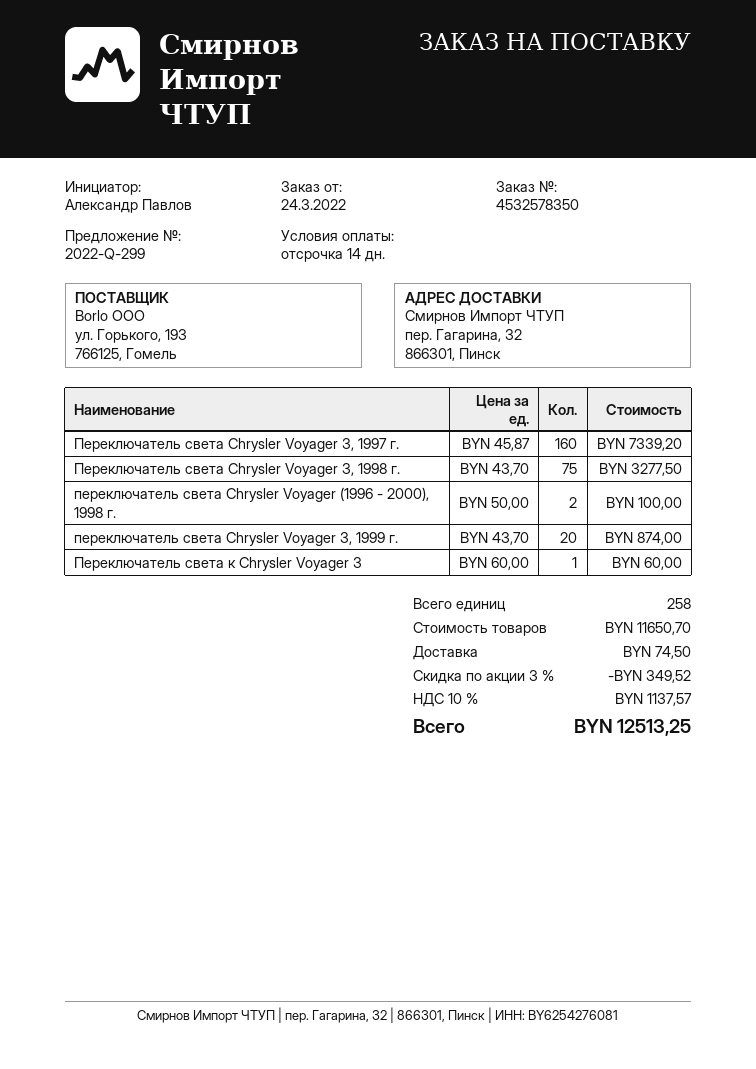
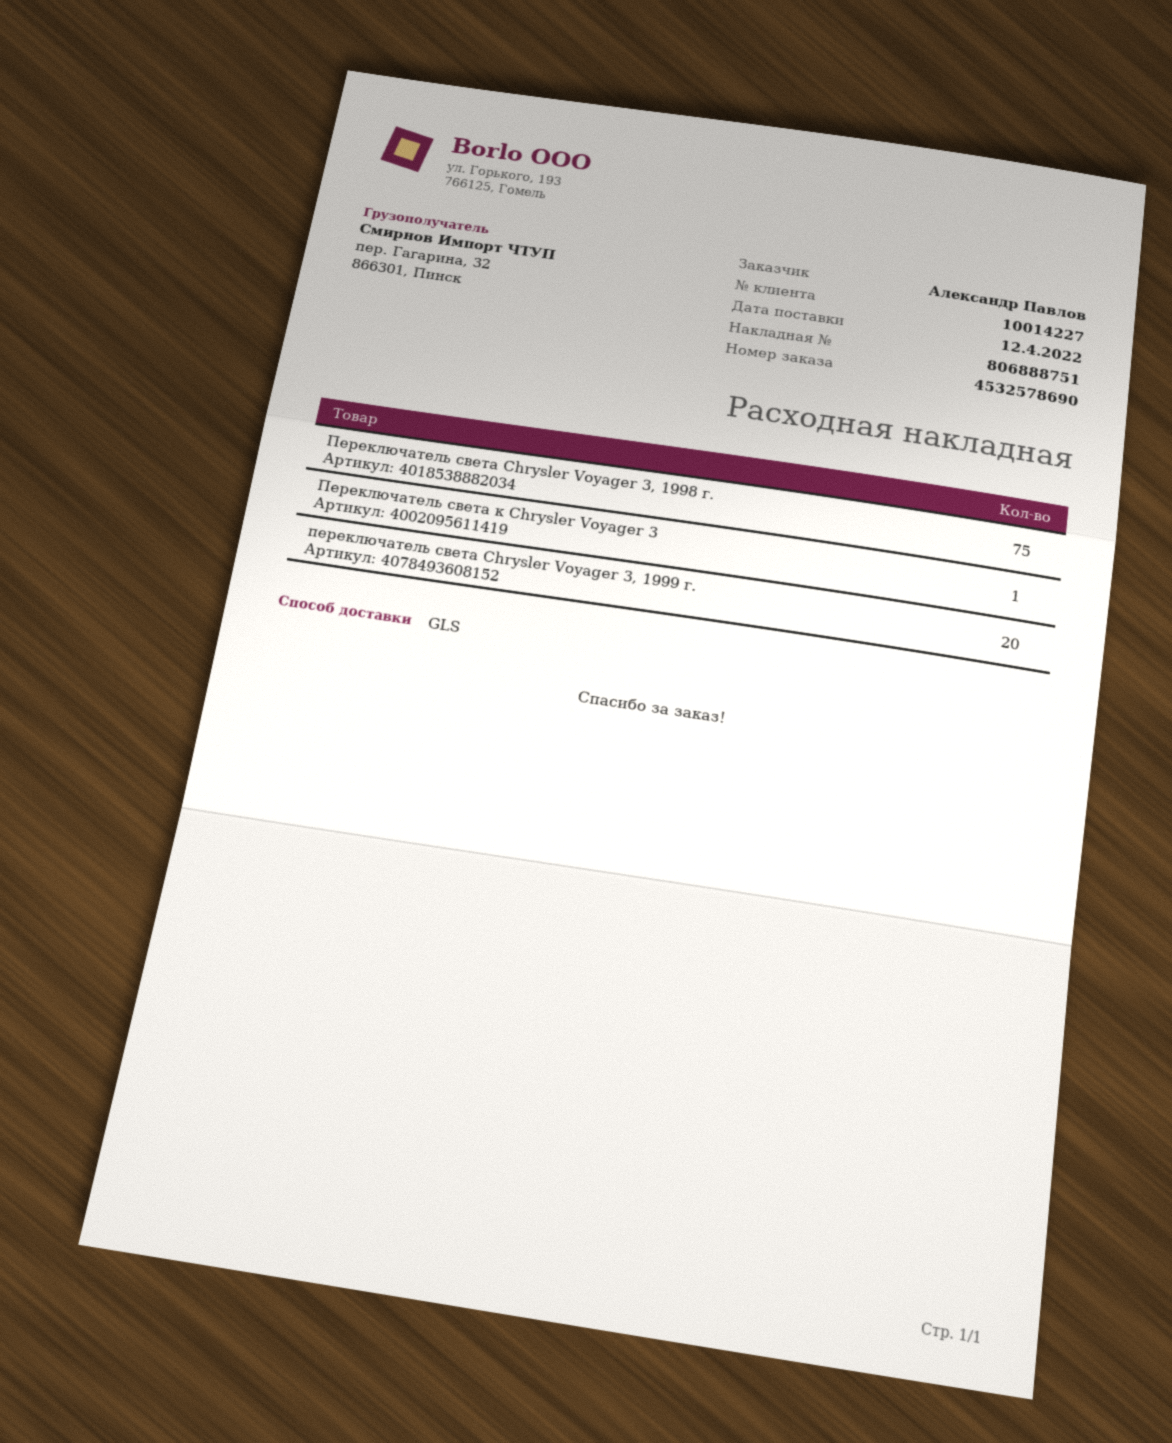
order number: 4532578350 -> 4532578690
Переключатель света Chrysler Voyager 3, 1997 г.: 160 -> none
переключатель света Chrysler Voyager (1996 - 2000), 1998 г.: 2 -> none

